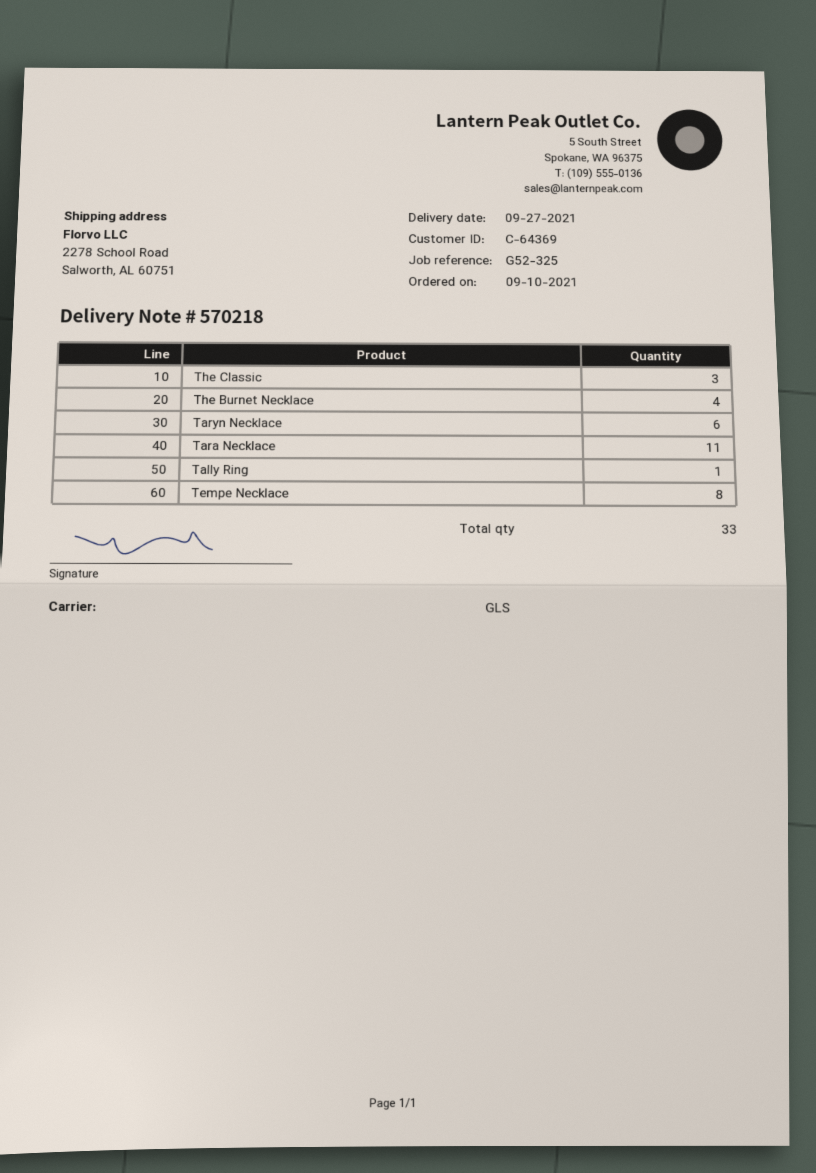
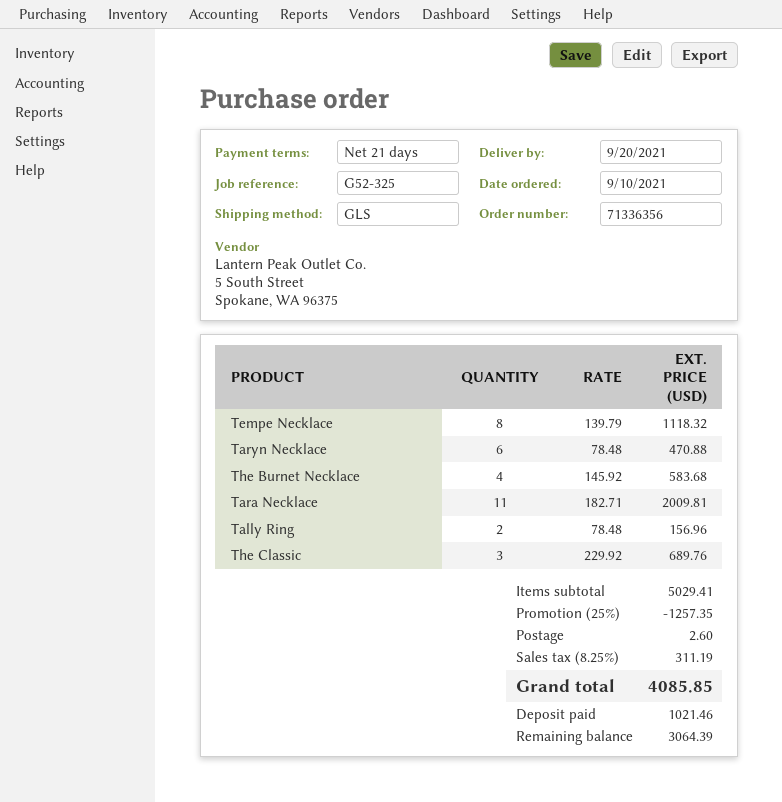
delivery date: 2021-09-27 -> 2021-09-20
Tally Ring: 1 -> 2

